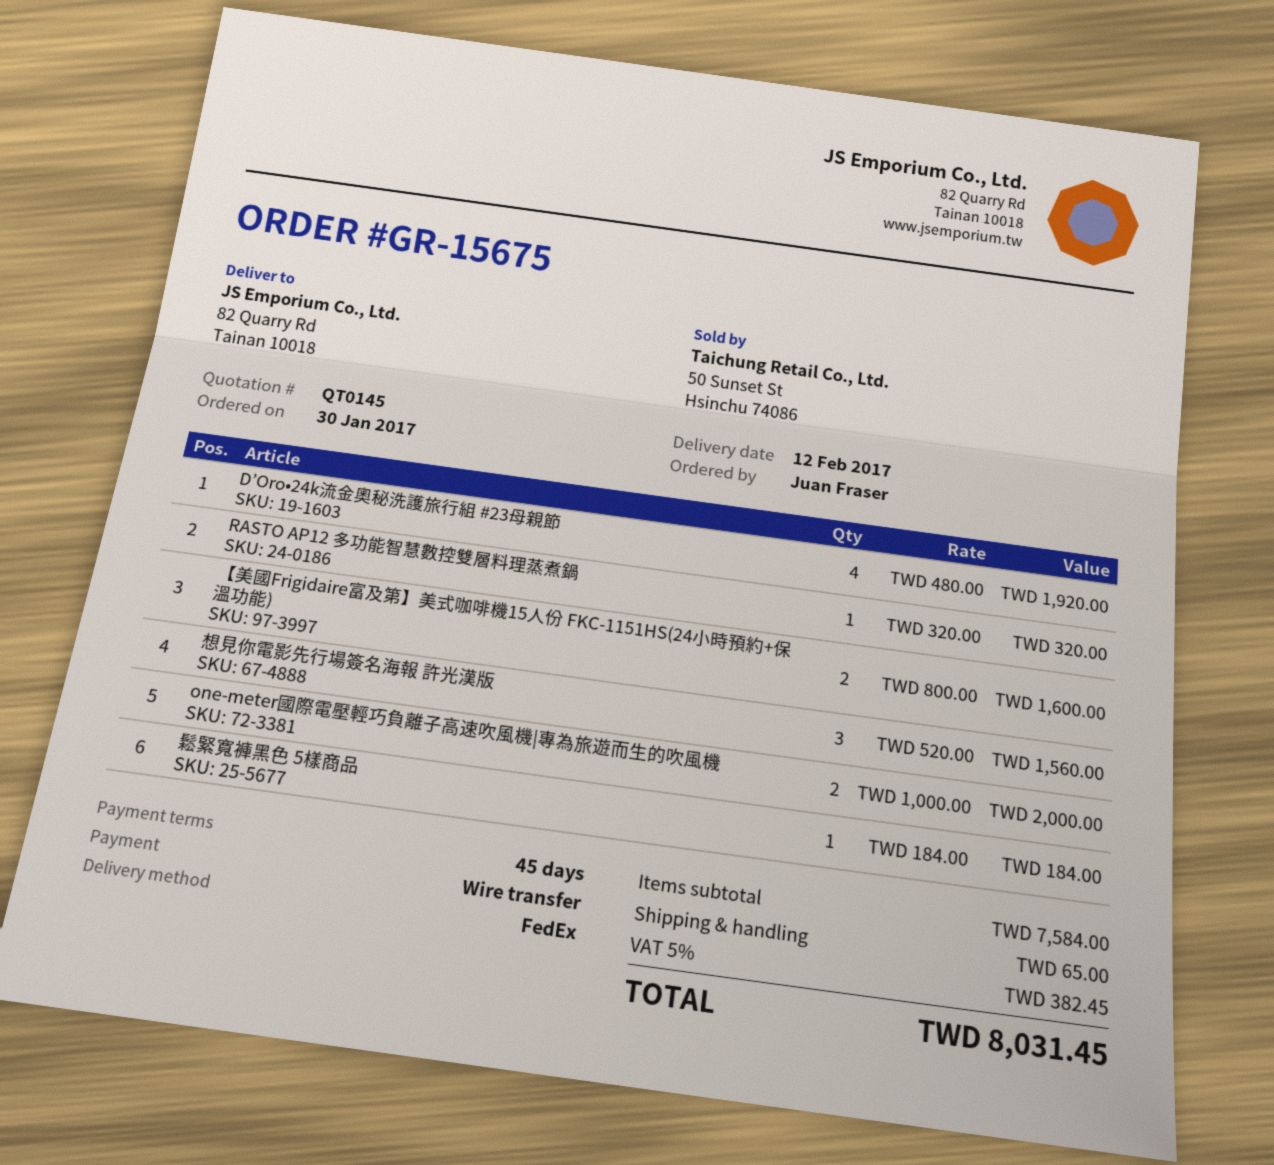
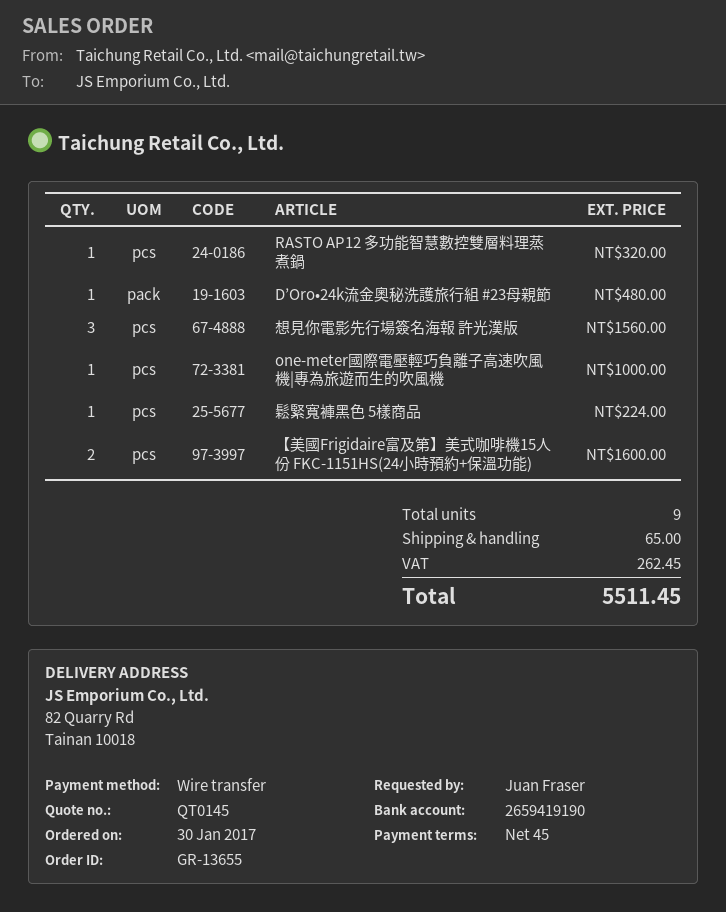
order number: GR-15675 -> GR-13655
D’Oro•24k流金奧秘洗護旅行組 #23母親節: 4 for 1920.00 -> 1 for 480.00
one-meter國際電壓輕巧負離子高速吹風機|專為旅遊而生的吹風機: 2 for 2000.00 -> 1 for 1000.00
鬆緊寬褲黑色 5樣商品: 1 for 184.00 -> 1 for 224.00
tax: 382.45 -> 262.45
total: 8031.45 -> 5511.45

